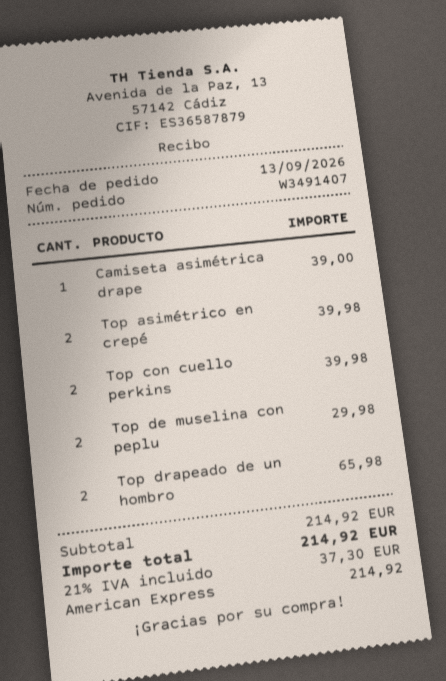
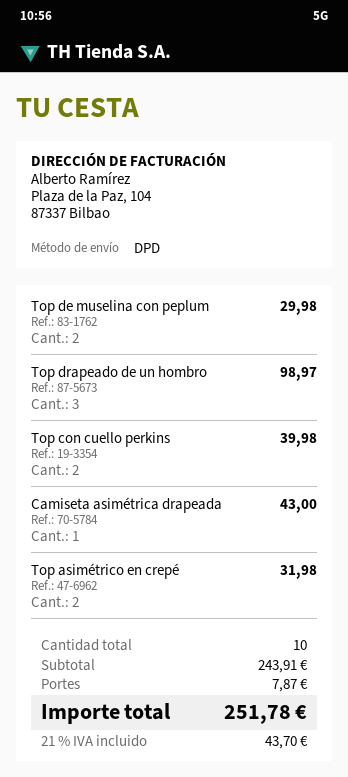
Camiseta asimétrica drape: 1 for 39.00 -> 1 for 43.00
Top asimétrico en crepé: 2 for 39.98 -> 2 for 31.98
Top drapeado de un hombro: 2 for 65.98 -> 3 for 98.97
subtotal: 214.92 -> 243.91
shipping: none -> 7.87
tax: 21% = 37.30 -> 21% = 43.70
total: 214.92 -> 251.78

